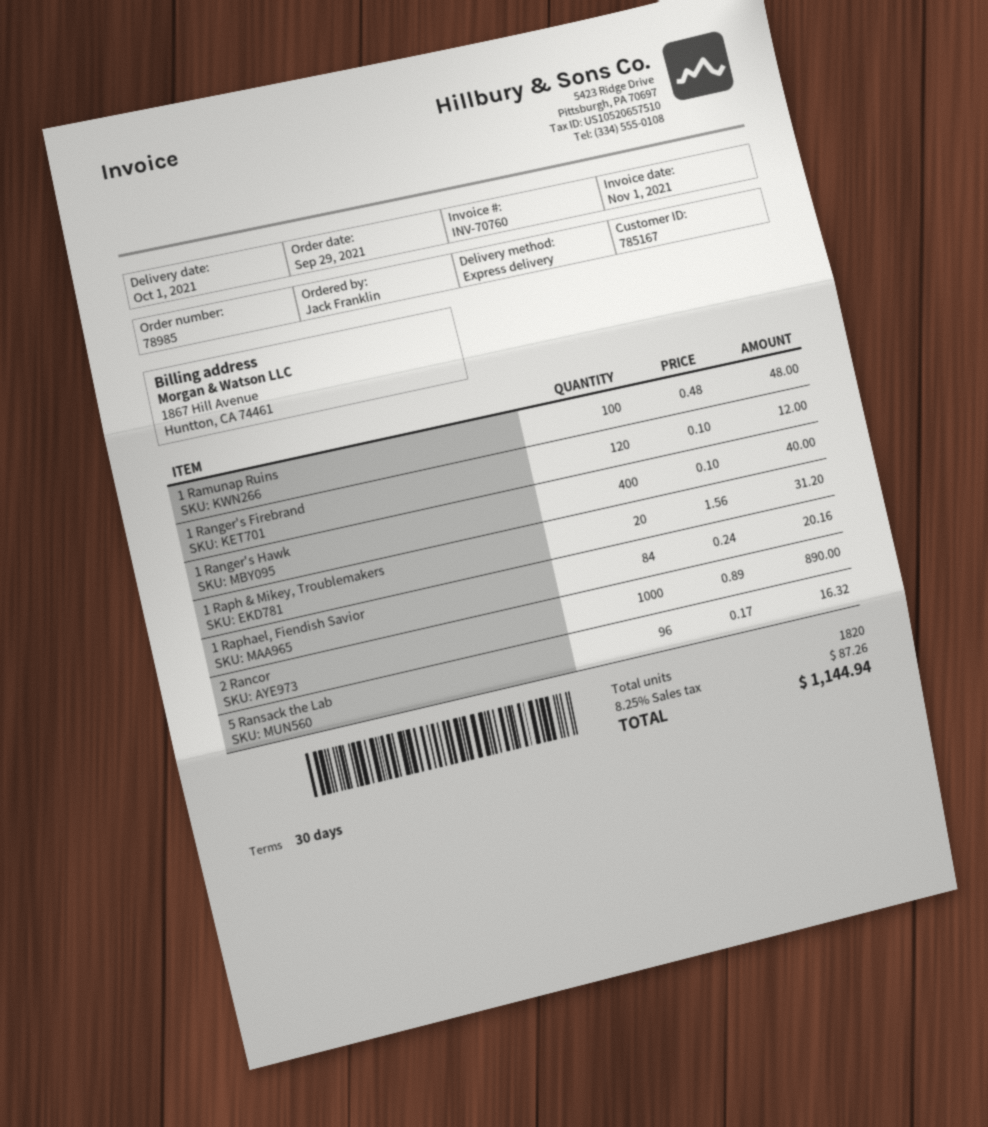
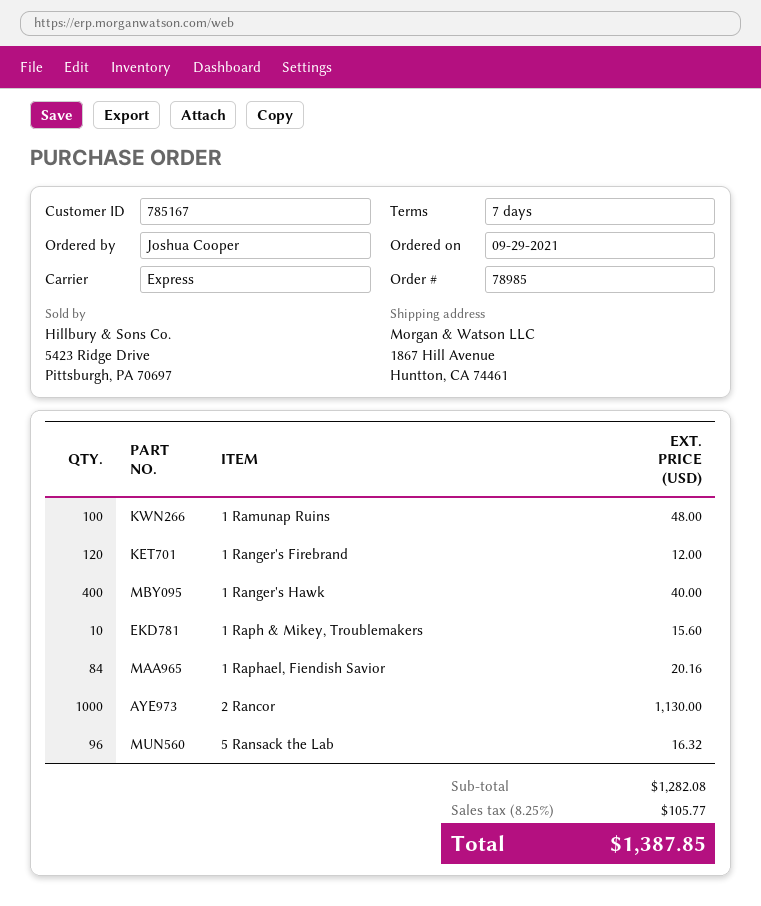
payment terms: 30 days -> 7 days
ordered by: Jack Franklin -> Joshua Cooper
1 Raph & Mikey, Troublemakers: 20 for 31.20 -> 10 for 15.60
2 Rancor: 1000 for 890.00 -> 1000 for 1130.00
tax: 8.25% = 87.26 -> 8.25% = 105.77
total: 1144.94 -> 1387.85

